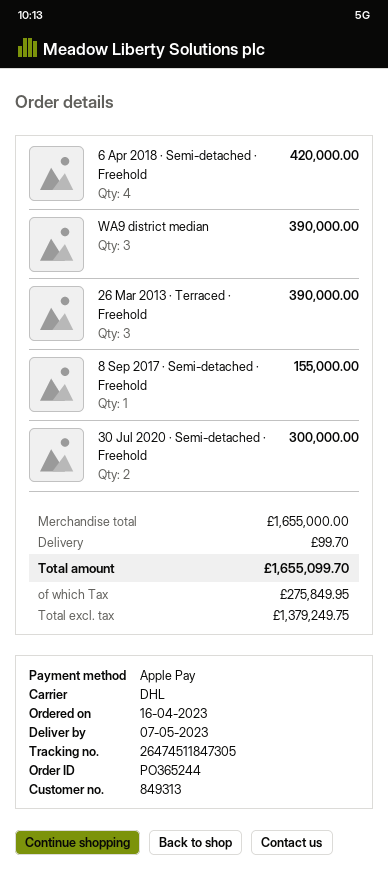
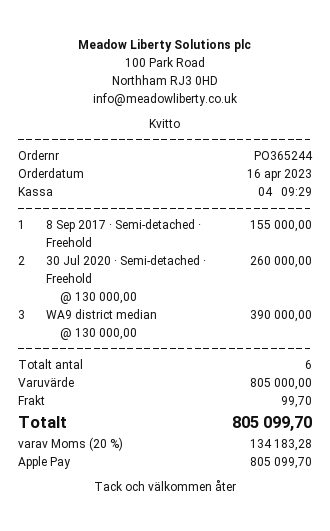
6 Apr 2018 · Semi-detached · Freehold: 4 for 420000.00 -> none
26 Mar 2013 · Terraced · Freehold: 3 for 390000.00 -> none
30 Jul 2020 · Semi-detached · Freehold: 2 for 300000.00 -> 2 for 260000.00
subtotal: 1655000.00 -> 805000.00
tax: 275849.95 -> 134183.28
total: 1655099.70 -> 805099.70

